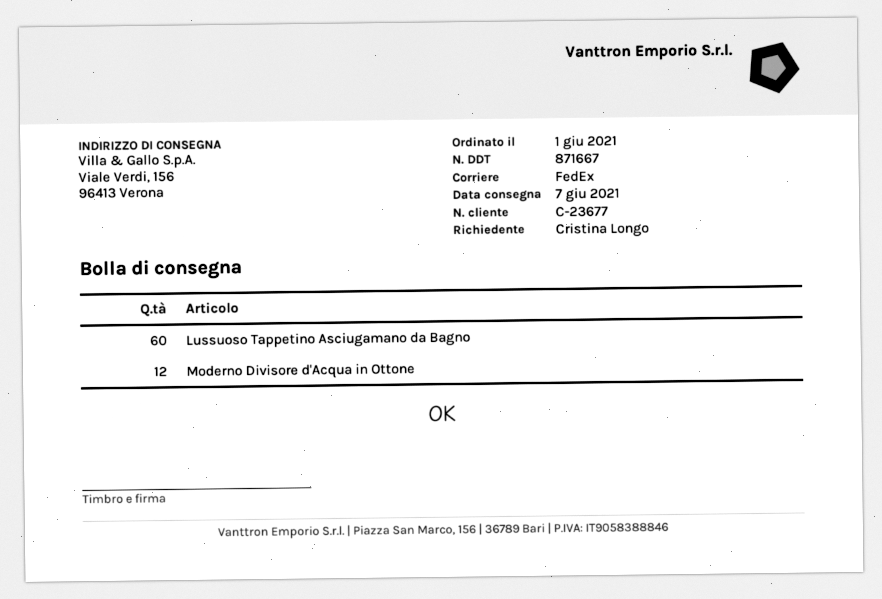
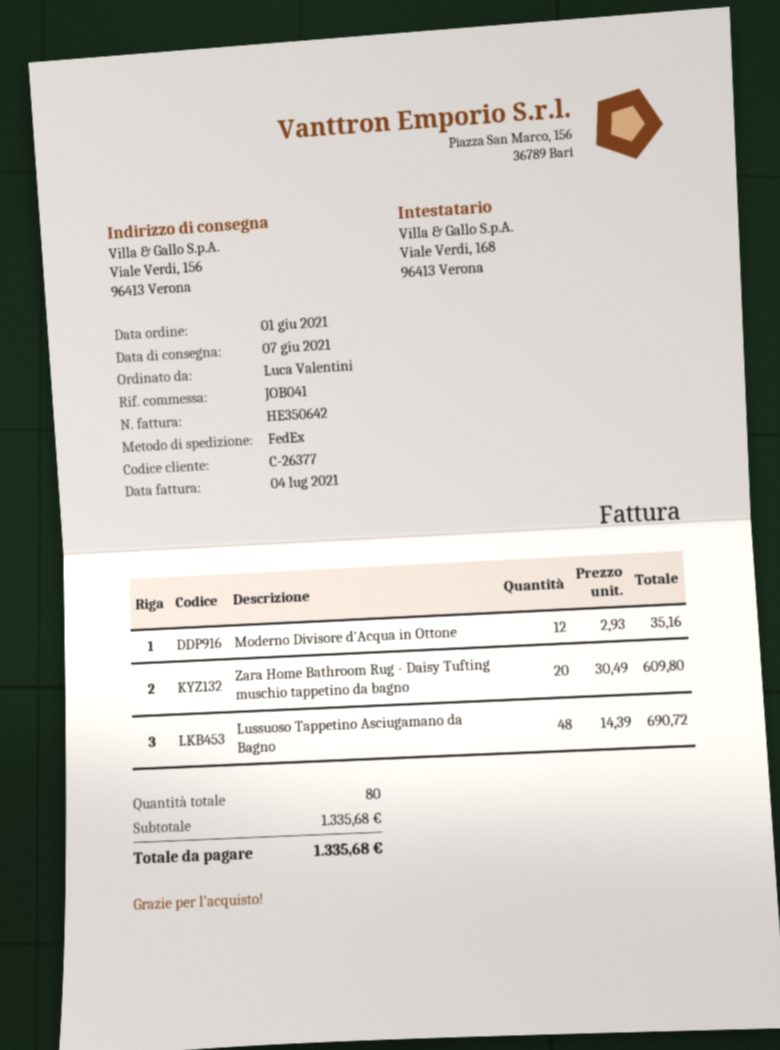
customer number: C-23677 -> C-26377
ordered by: Cristina Longo -> Luca Valentini
Lussuoso Tappetino Asciugamano da Bagno: 60 -> 48
Zara Home Bathroom Rug - Daisy Tufting muschio tappetino da bagno: none -> 20

